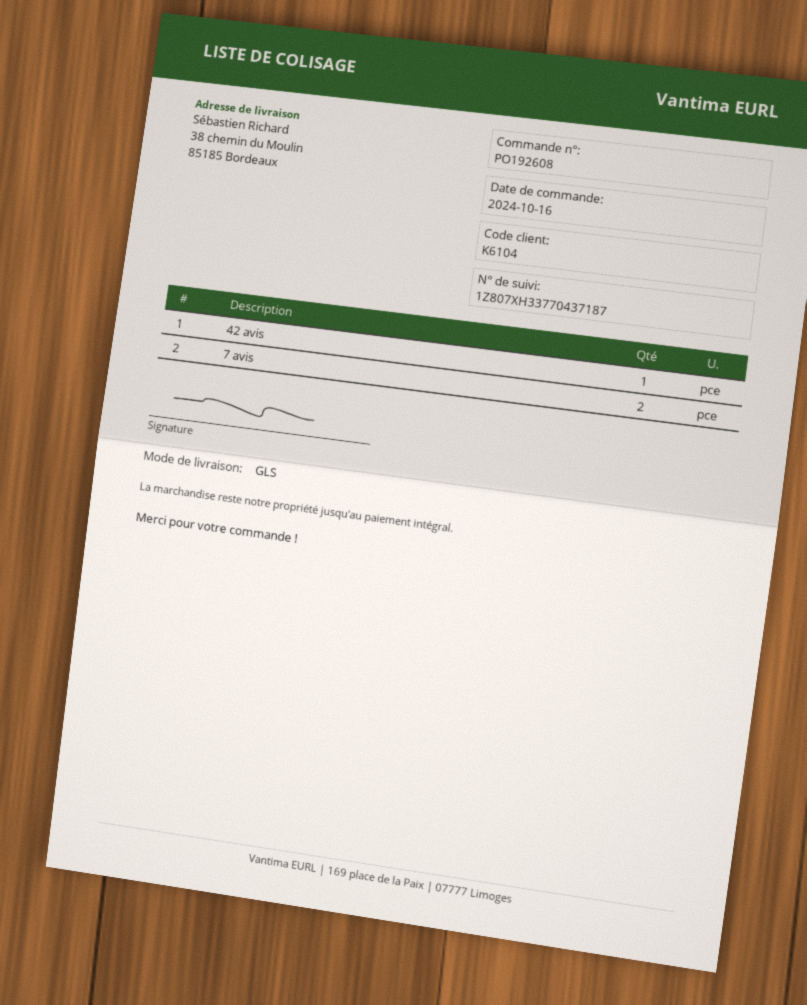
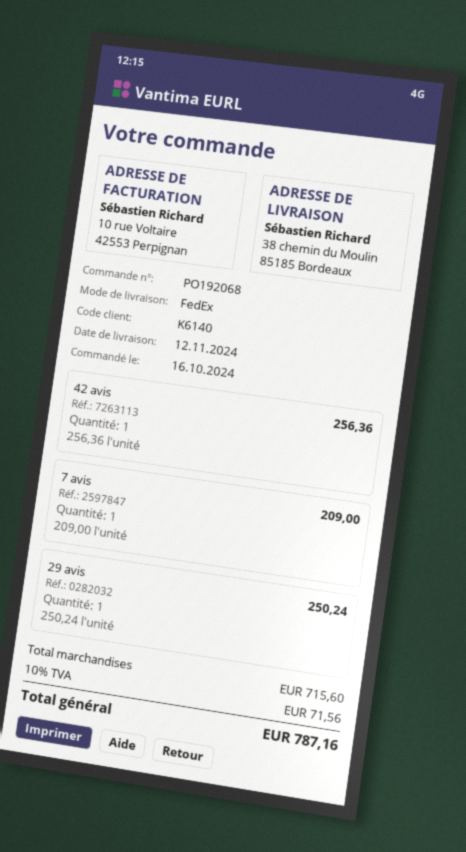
order number: PO192608 -> PO192068
customer number: K6104 -> K6140
shipping method: GLS -> FedEx
7 avis: 2 -> 1
29 avis: none -> 1

